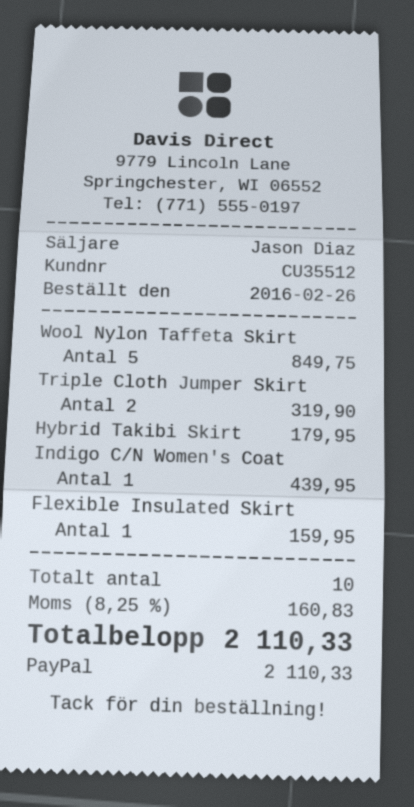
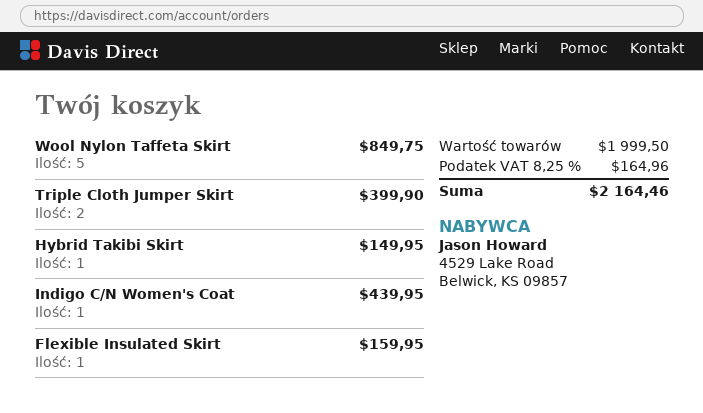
Triple Cloth Jumper Skirt: 2 for 319.90 -> 2 for 399.90
Hybrid Takibi Skirt: 1 for 179.95 -> 1 for 149.95
tax: 8.25% = 160.83 -> 8.25% = 164.96
total: 2110.33 -> 2164.46

